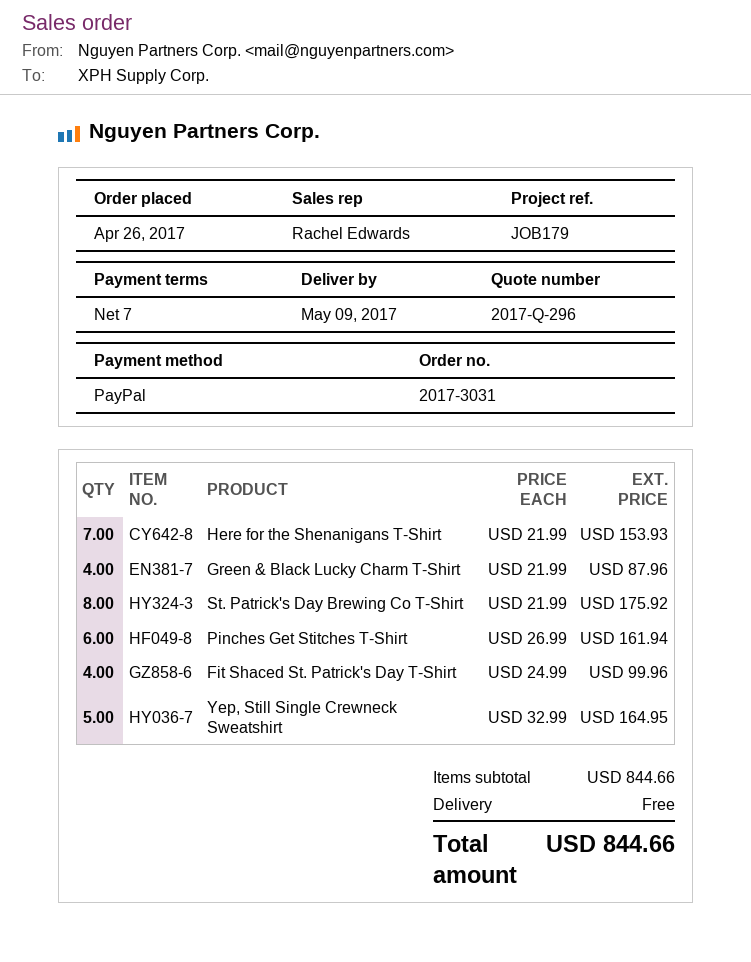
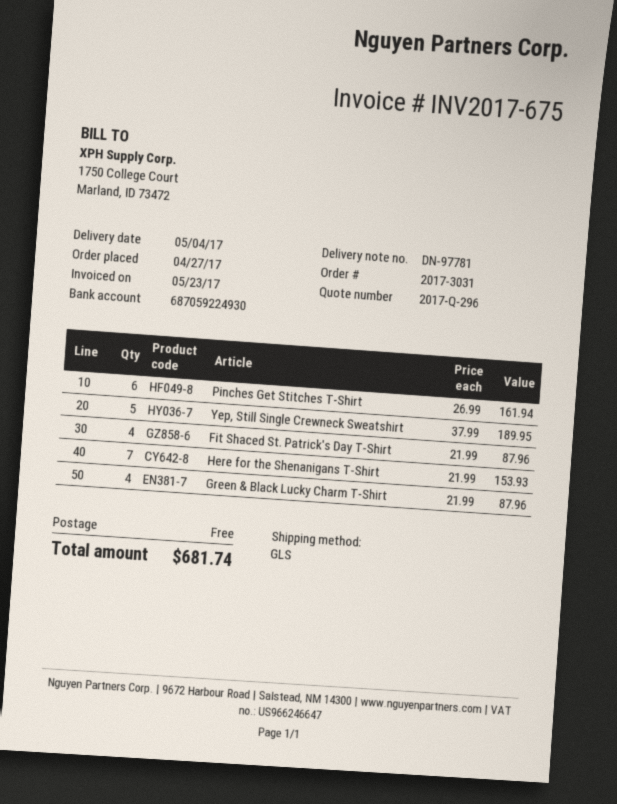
order date: 2017-04-26 -> 2017-04-27
delivery date: 2017-05-09 -> 2017-05-04
St. Patrick's Day Brewing Co T-Shirt: 8 x 21.99 = 175.92 -> none
Fit Shaced St. Patrick's Day T-Shirt: 4 x 24.99 = 99.96 -> 4 x 21.99 = 87.96
Yep, Still Single Crewneck Sweatshirt: 5 x 32.99 = 164.95 -> 5 x 37.99 = 189.95
total: 844.66 -> 681.74

